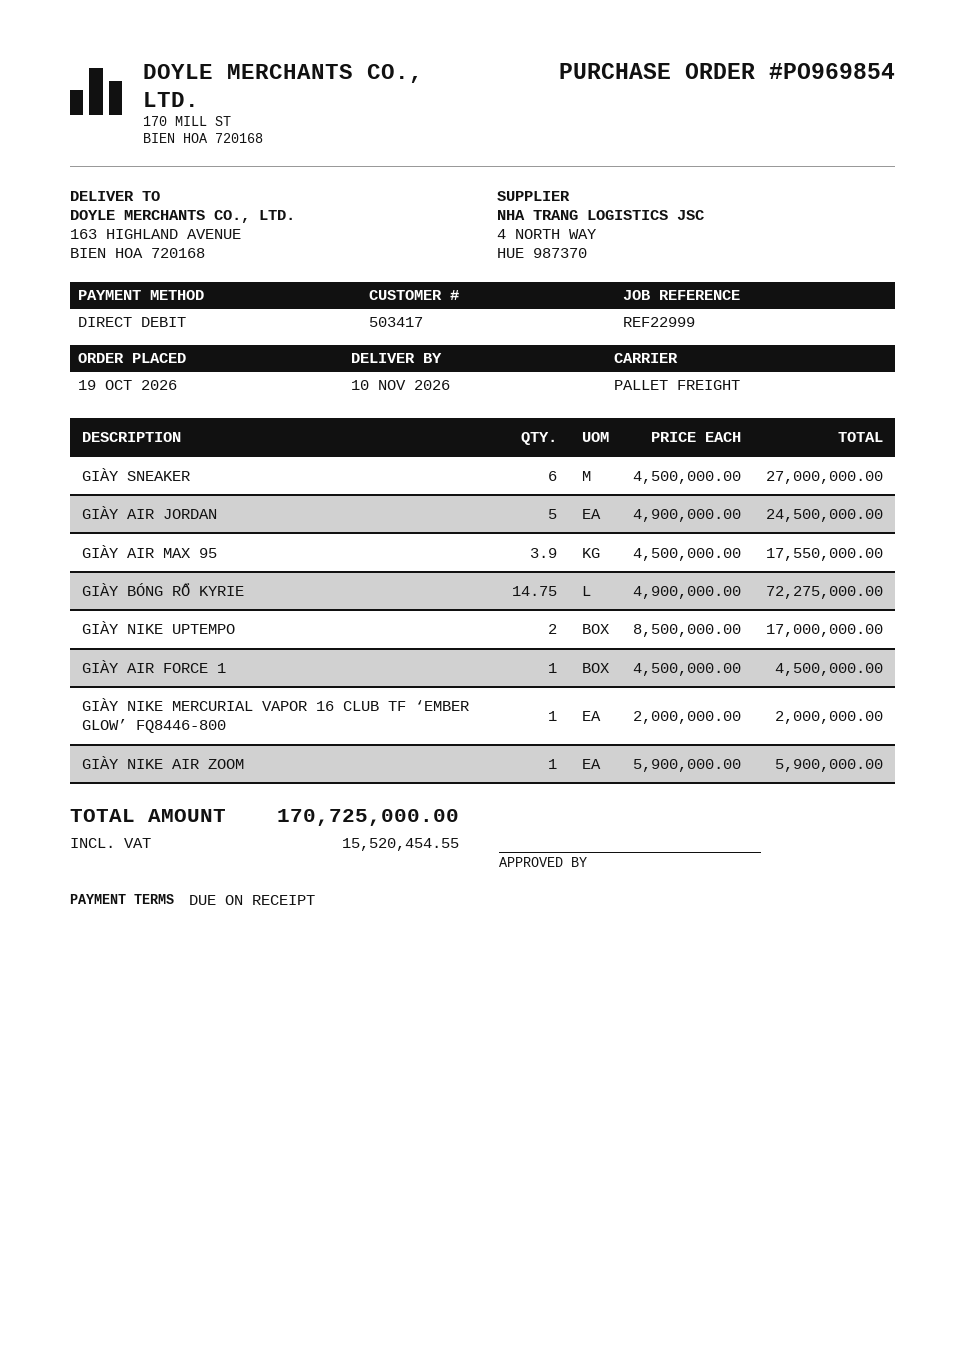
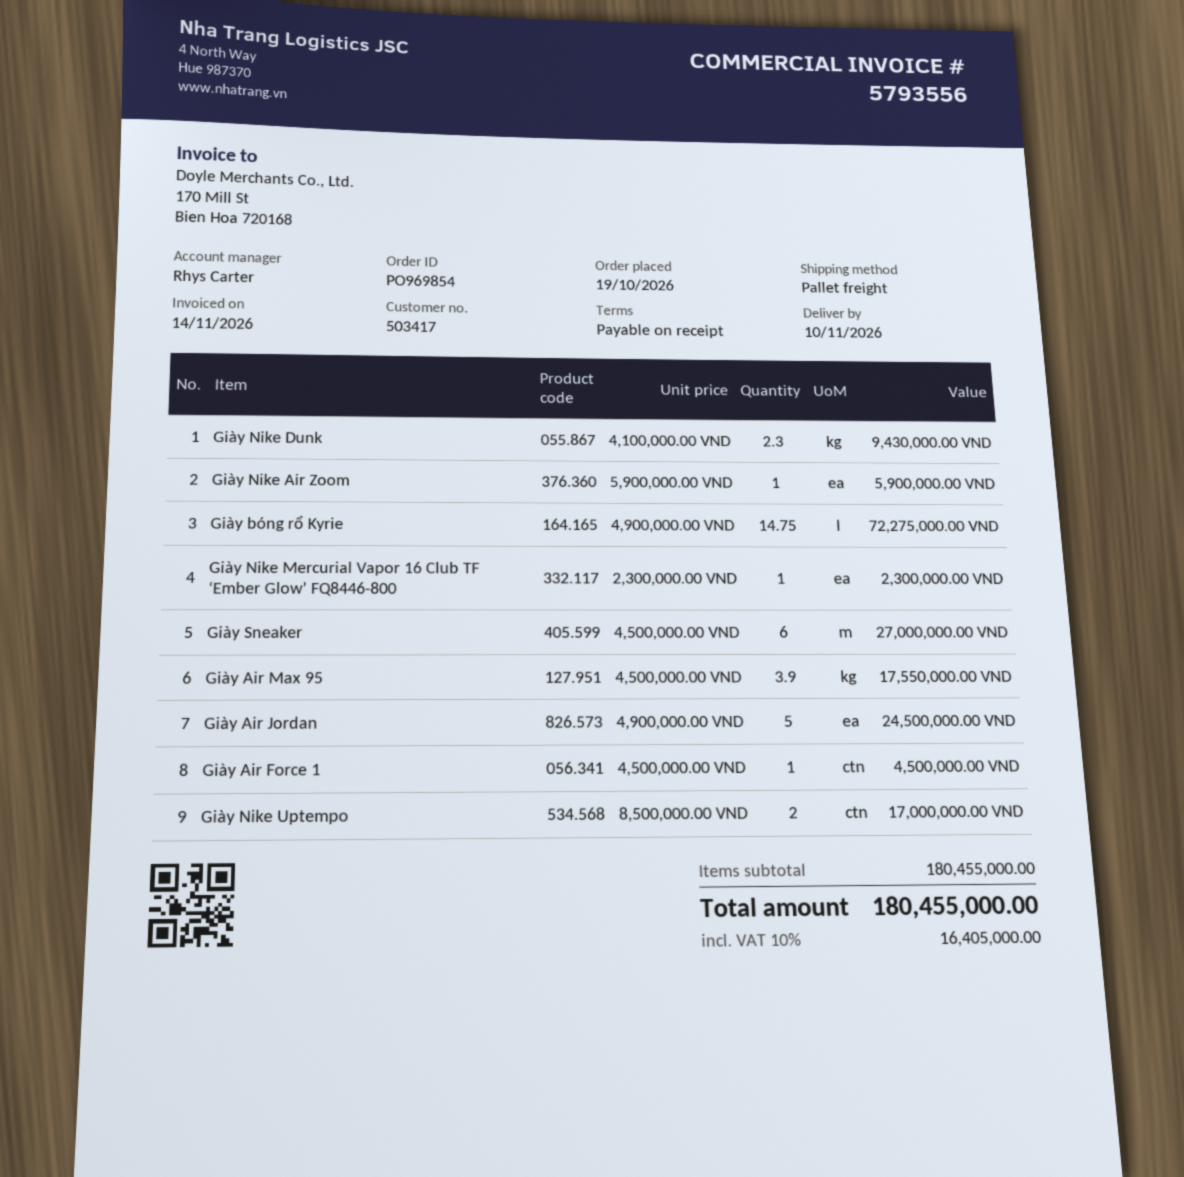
GIÀY NIKE MERCURIAL VAPOR 16 CLUB TF ‘EMBER GLOW’ FQ8446-800: 1 x 2000000.00 = 2000000.00 -> 1 x 2300000.00 = 2300000.00
Giày Nike Dunk: none -> 2.3 x 4100000.00 = 9430000.00
tax: 15520454.55 -> 16405000.00
total: 170725000.00 -> 180455000.00

